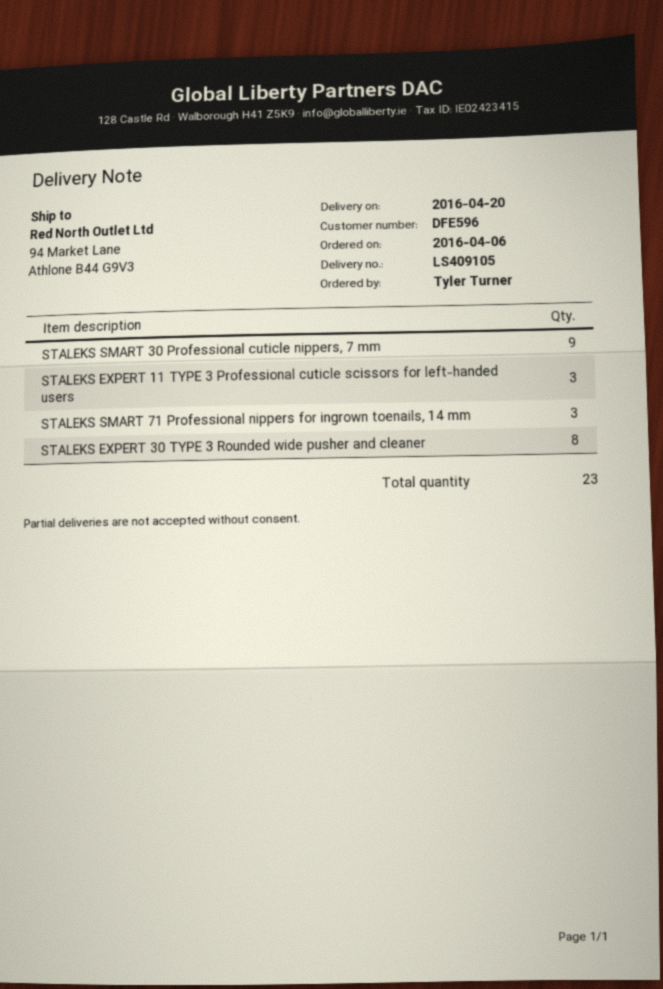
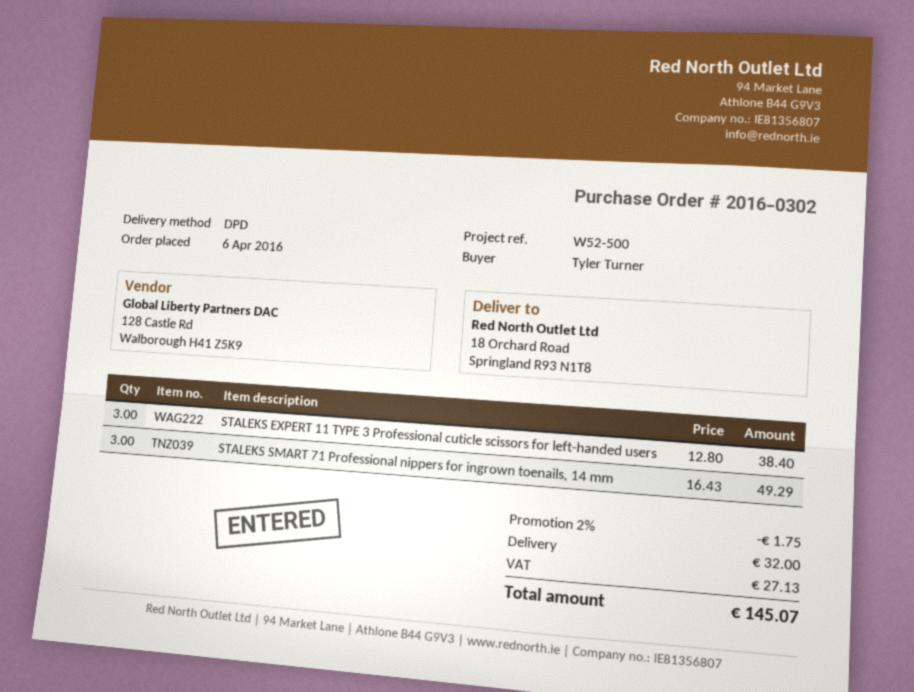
ship to: 94 Market Lane, Athlone B44 G9V3 -> 18 Orchard Road, Springland R93 N1T8
STALEKS SMART 30 Professional cuticle nippers, 7 mm: 9 -> none
STALEKS EXPERT 30 TYPE 3 Rounded wide pusher and cleaner: 8 -> none

